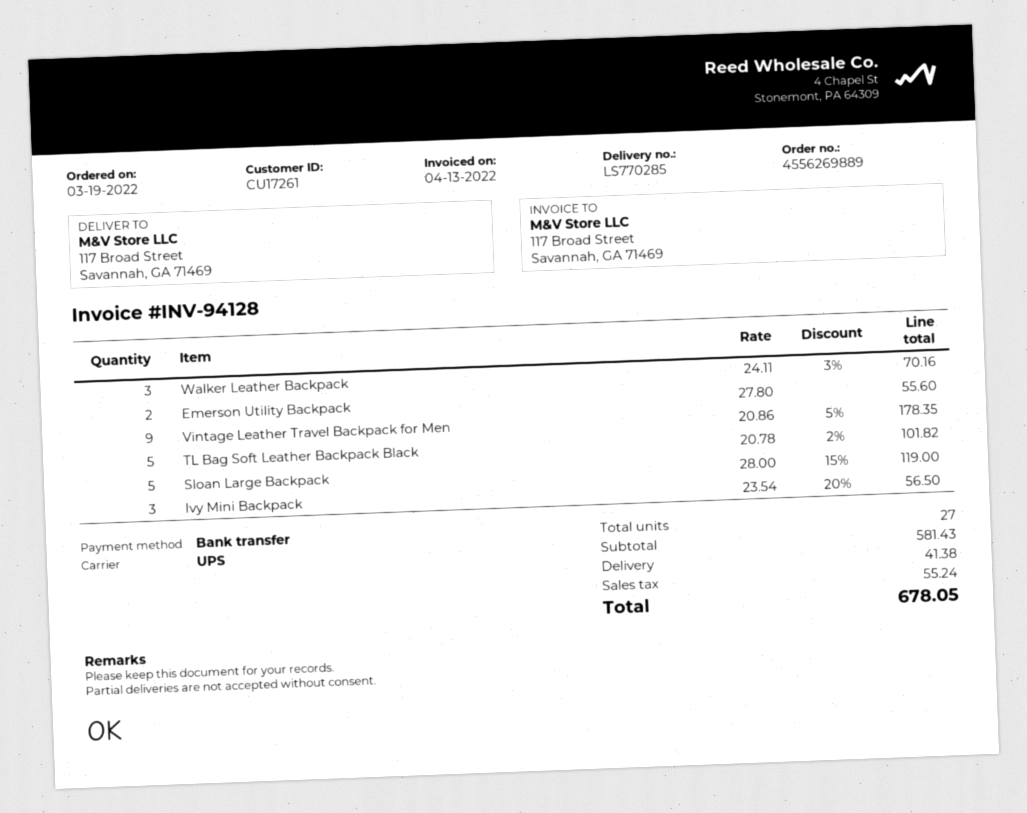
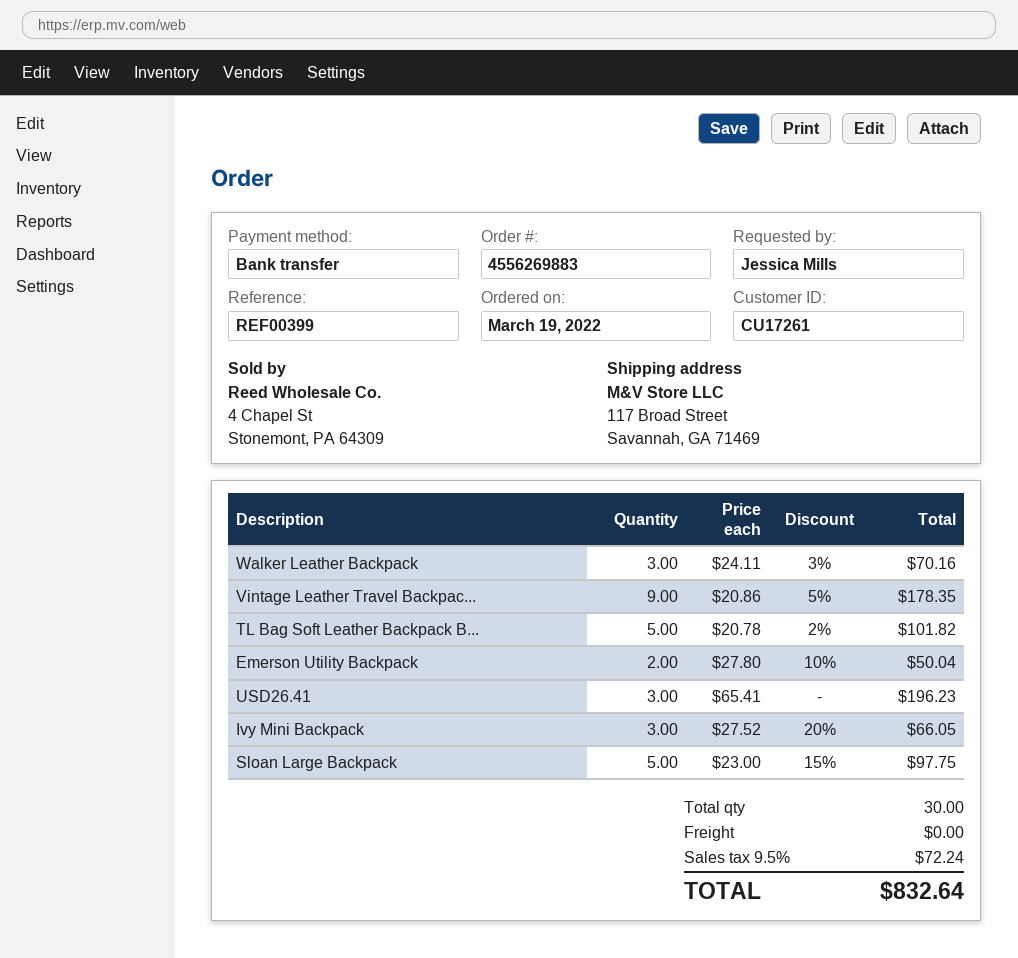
order number: 4556269889 -> 4556269883
Emerson Utility Backpack: 2 x 27.80 = 55.60 -> 2 x 27.80 - 10% = 50.04
Sloan Large Backpack: 5 x 28.00 - 15% = 119.00 -> 5 x 23.00 - 15% = 97.75
Ivy Mini Backpack: 3 x 23.54 - 20% = 56.50 -> 3 x 27.52 - 20% = 66.05
USD26.41: none -> 3 x 65.41 = 196.23
total quantity: 27 -> 30
shipping: 41.38 -> 0.00
tax: 55.24 -> 72.24
total: 678.05 -> 832.64

